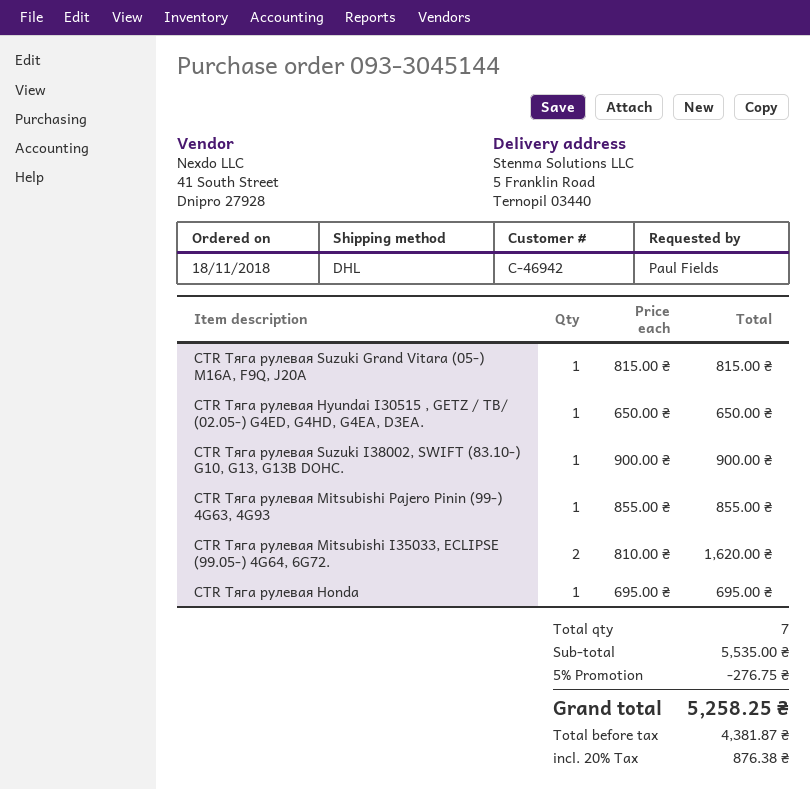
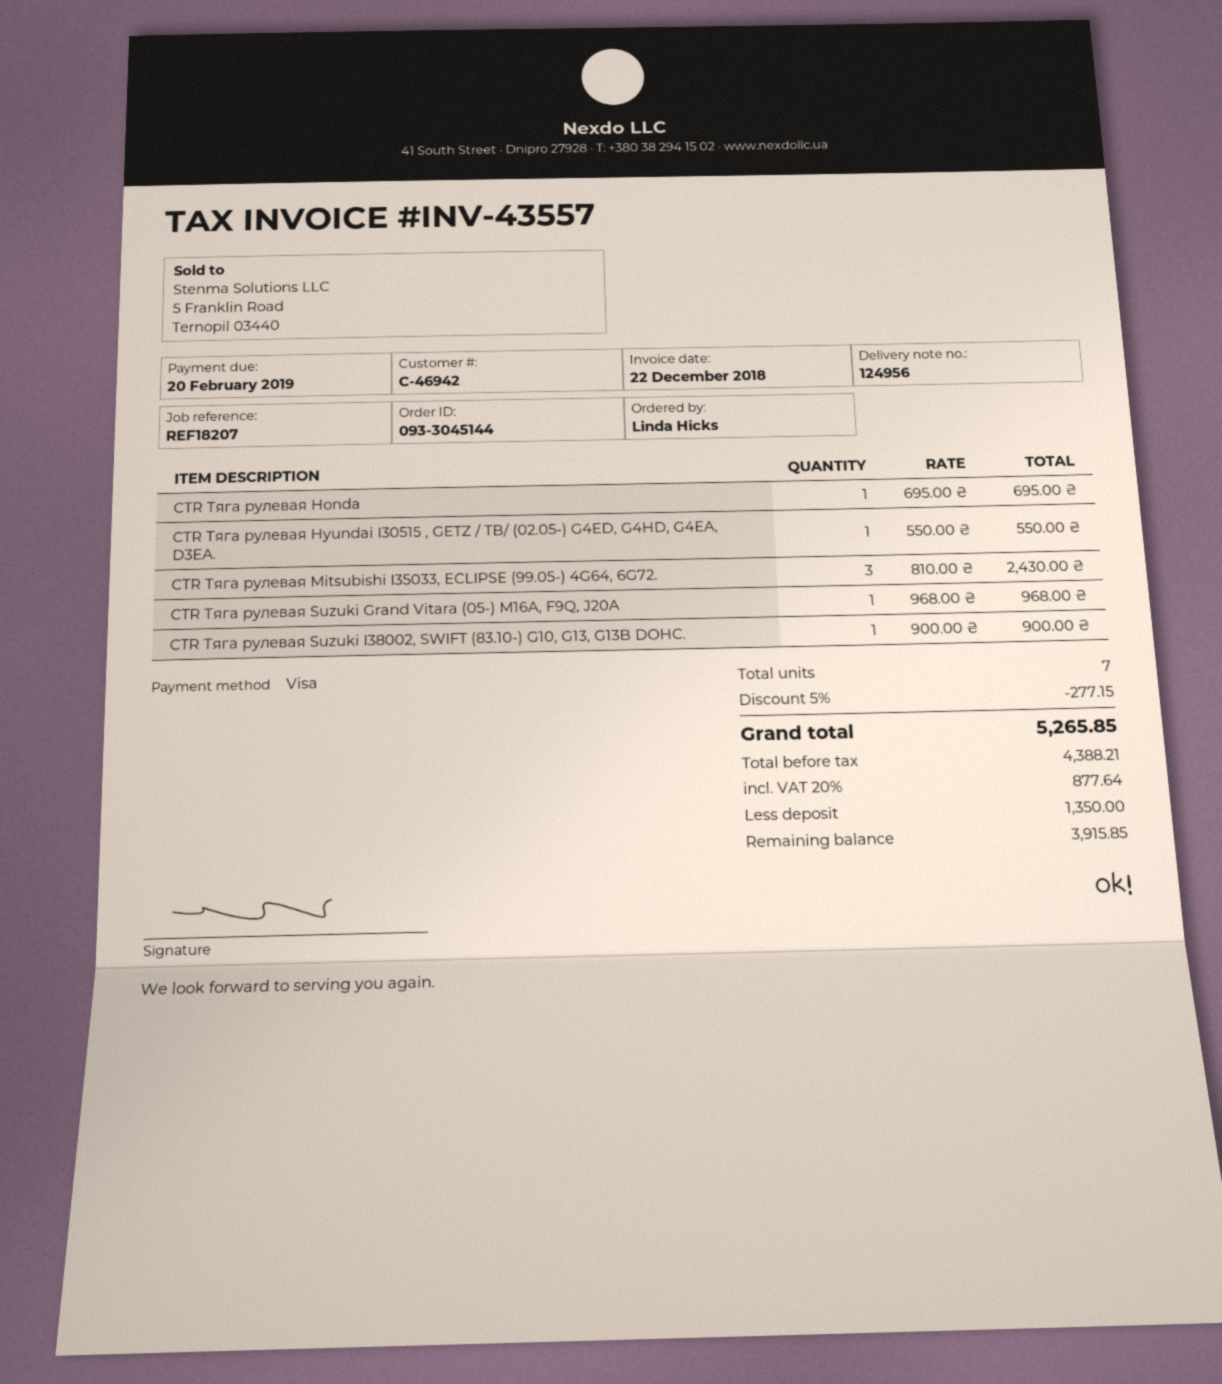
ordered by: Paul Fields -> Linda Hicks
CTR Тяга рулевая Suzuki Grand Vitara (05-) M16A, F9Q, J20A: 1 x 815.00 = 815.00 -> 1 x 968.00 = 968.00
CTR Тяга рулевая Hyundai I30515 , GETZ / TB/ (02.05-) G4ED, G4HD, G4EA, D3EA.: 1 x 650.00 = 650.00 -> 1 x 550.00 = 550.00
CTR Тяга рулевая Mitsubishi Pajero Pinin (99-) 4G63, 4G93: 1 x 855.00 = 855.00 -> none
CTR Тяга рулевая Mitsubishi I35033, ECLIPSE (99.05-) 4G64, 6G72.: 2 x 810.00 = 1620.00 -> 3 x 810.00 = 2430.00
discount: 5% = 276.75 -> 5% = 277.15
net: 4381.87 -> 4388.21
tax: 20% = 876.38 -> 20% = 877.64
total: 5258.25 -> 5265.85

